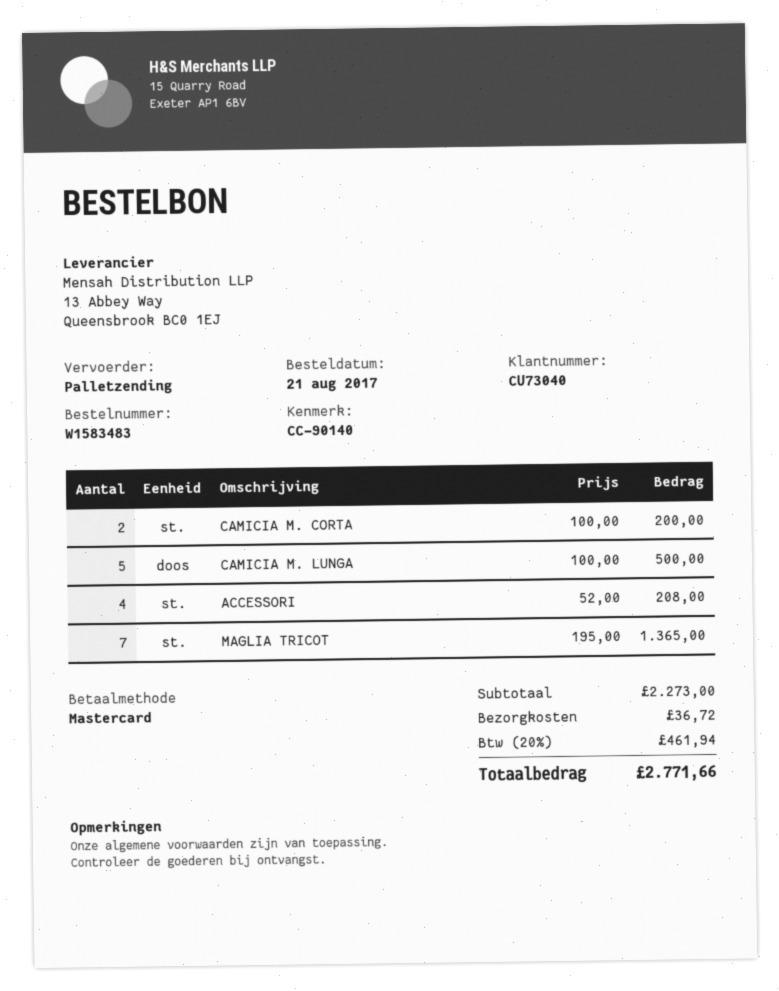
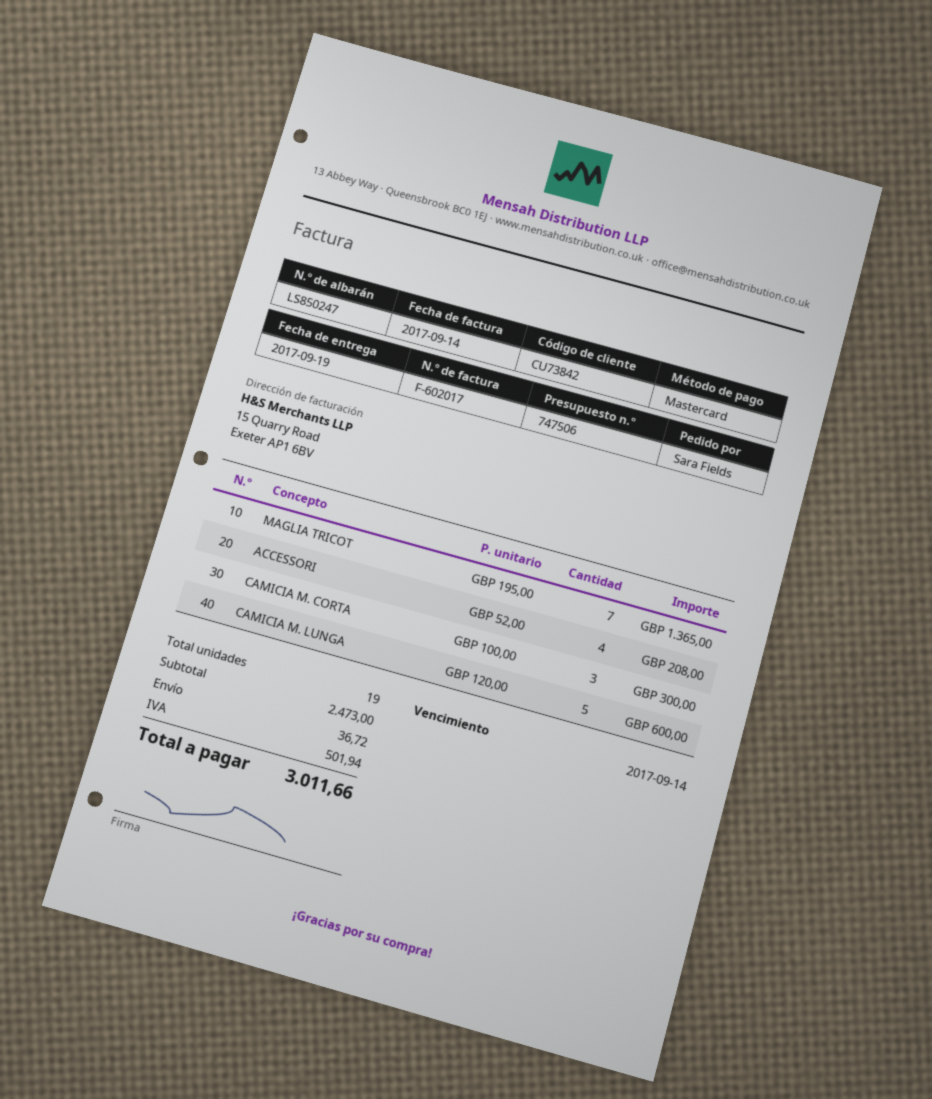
customer number: CU73040 -> CU73842
CAMICIA M. CORTA: 2 x 100.00 = 200.00 -> 3 x 100.00 = 300.00
CAMICIA M. LUNGA: 5 x 100.00 = 500.00 -> 5 x 120.00 = 600.00
subtotal: 2273.00 -> 2473.00
tax: 461.94 -> 501.94
total: 2771.66 -> 3011.66

